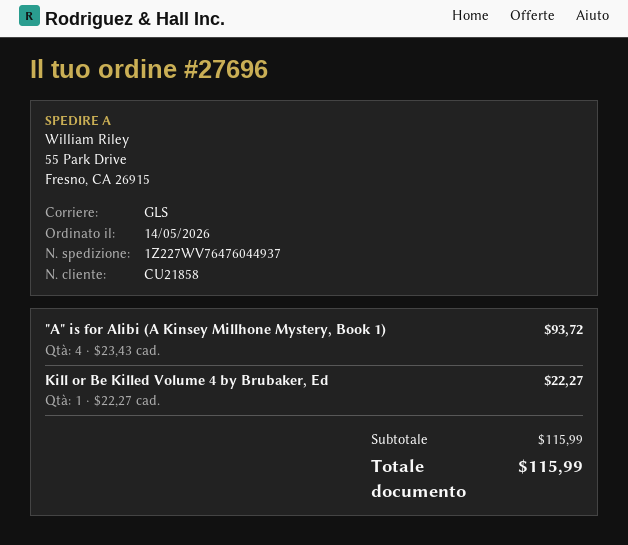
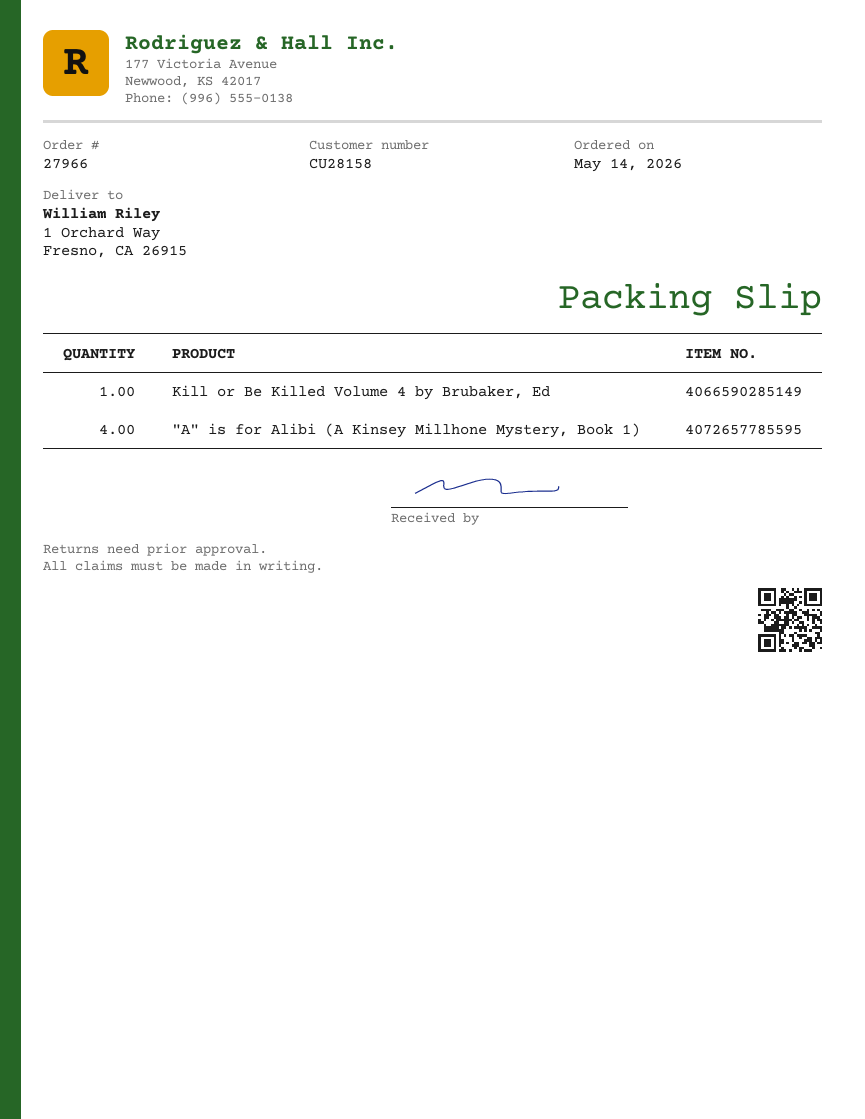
order number: 27696 -> 27966
customer number: CU21858 -> CU28158
ship to: 55 Park Drive, Fresno, CA 26915 -> 1 Orchard Way, Fresno, CA 26915

